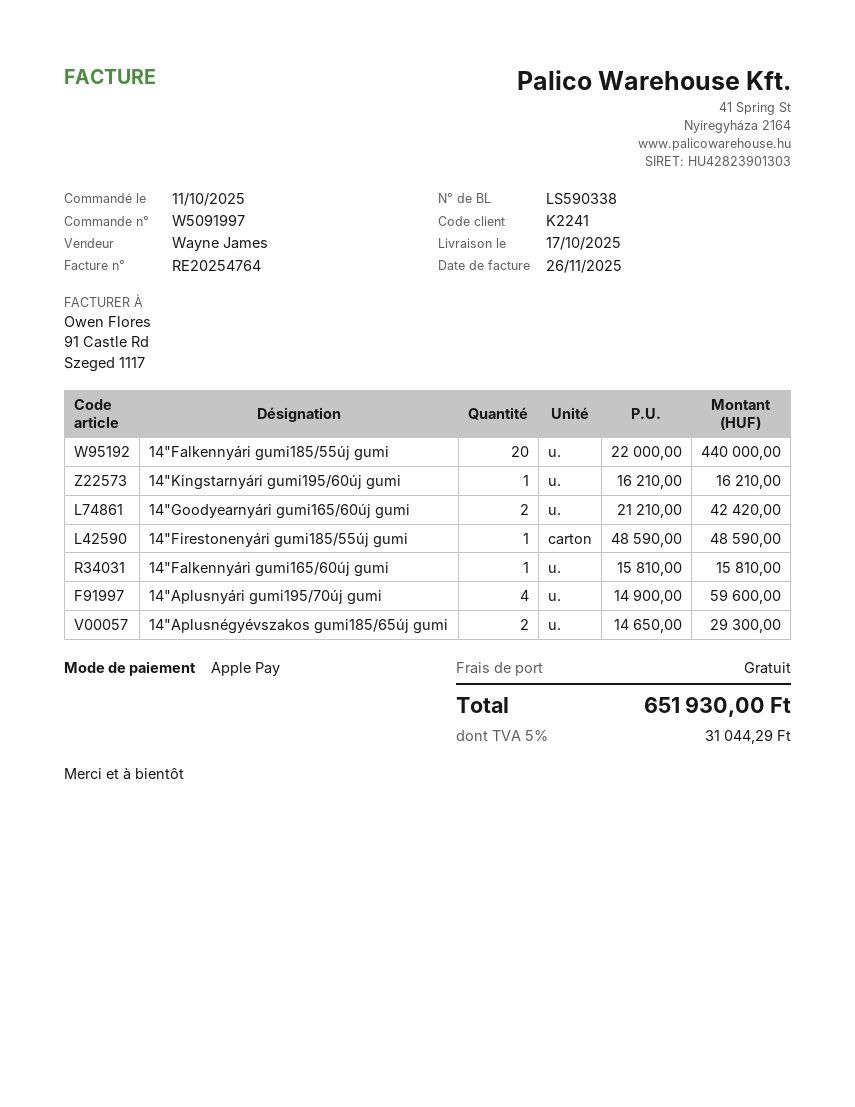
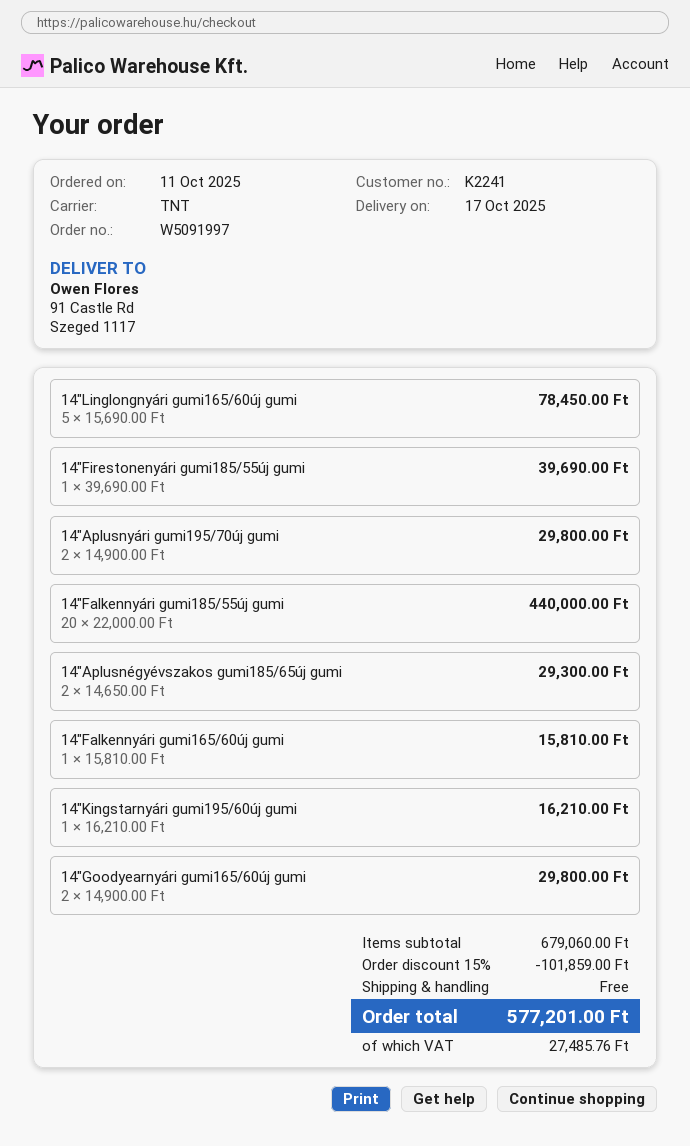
14"Goodyearnyári gumi165/60új gumi: 2 x 21210.00 = 42420.00 -> 2 x 14900.00 = 29800.00
14"Firestonenyári gumi185/55új gumi: 1 x 48590.00 = 48590.00 -> 1 x 39690.00 = 39690.00
14"Aplusnyári gumi195/70új gumi: 4 x 14900.00 = 59600.00 -> 2 x 14900.00 = 29800.00
14"Linglongnyári gumi165/60új gumi: none -> 5 x 15690.00 = 78450.00
discount: none -> 15% = 101859.00
tax: 31044.29 -> 27485.76
total: 651930.00 -> 577201.00

